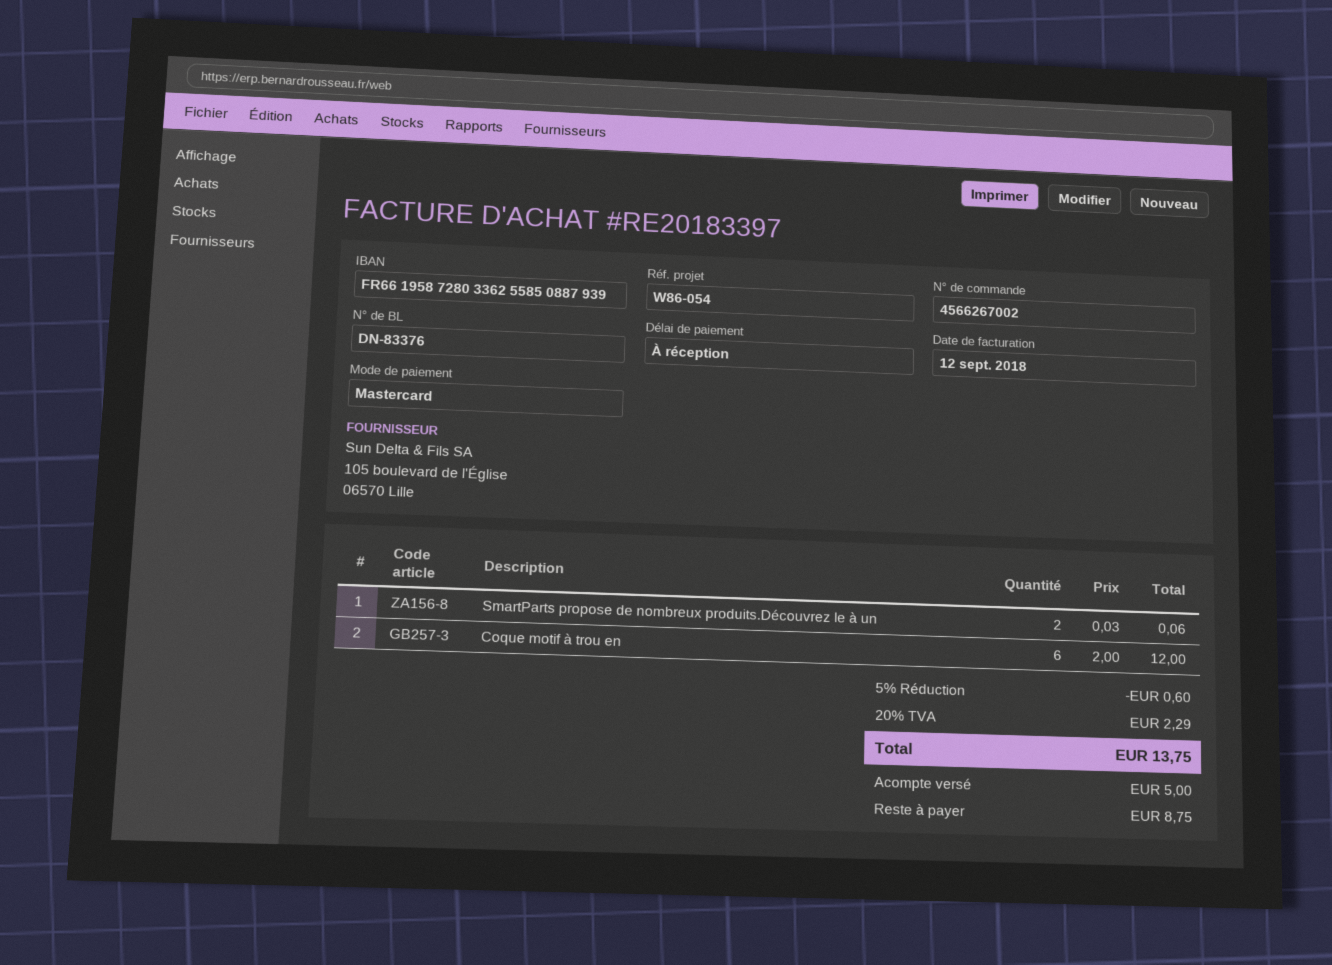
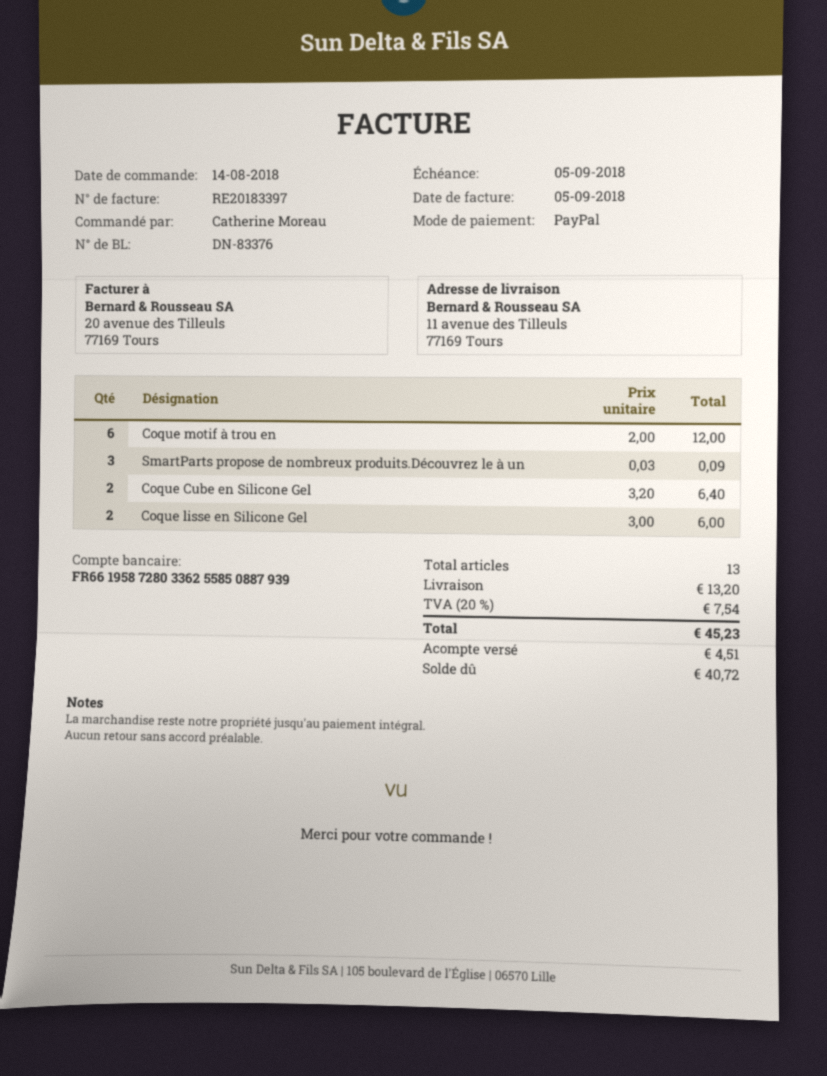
invoice date: 2018-09-12 -> 2018-09-05
payment method: Mastercard -> PayPal
SmartParts propose de nombreux produits.Découvrez le à un: 2 x 0.03 = 0.06 -> 3 x 0.03 = 0.09
Coque Cube en Silicone Gel: none -> 2 x 3.20 = 6.40
Coque lisse en Silicone Gel: none -> 2 x 3.00 = 6.00
discount: 5% = 0.60 -> none
shipping: none -> 13.20
tax: 20% = 2.29 -> 20% = 7.54
total: 13.75 -> 45.23
deposit: 5.00 -> 4.51
balance: 8.75 -> 40.72

